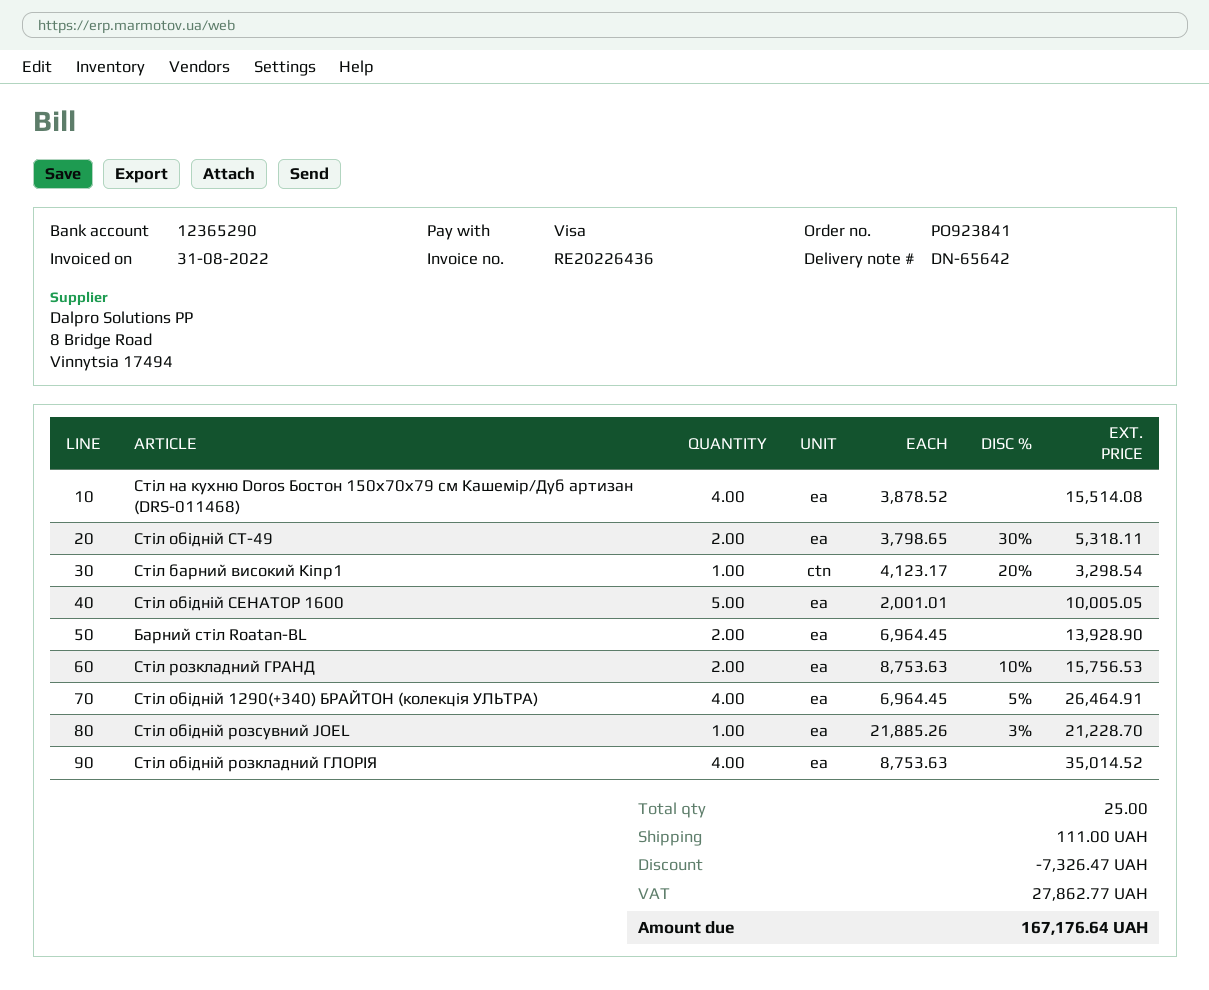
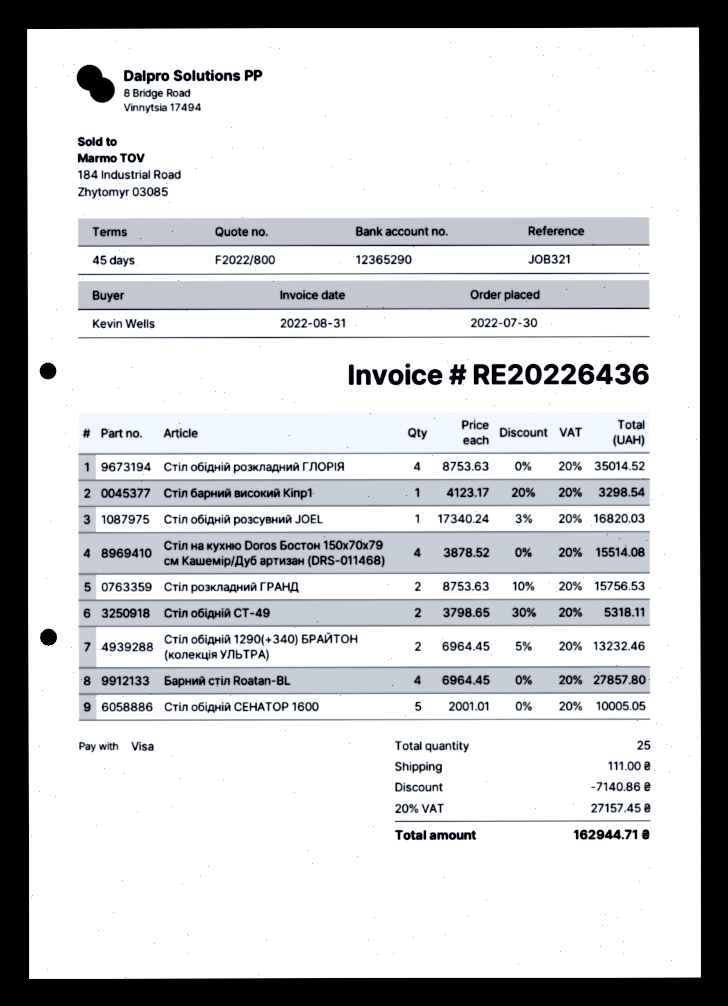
Барний стіл Roatan-BL: 2 x 6964.45 = 13928.90 -> 4 x 6964.45 = 27857.80
Стіл обідній 1290(+340) БРАЙТОН (колекція УЛЬТРА): 4 x 6964.45 - 5% = 26464.91 -> 2 x 6964.45 - 5% = 13232.46
Стіл обідній розсувний JOEL: 1 x 21885.26 - 3% = 21228.70 -> 1 x 17340.24 - 3% = 16820.03
discount: 7326.47 -> 7140.86
tax: 27862.77 -> 27157.45
total: 167176.64 -> 162944.71

